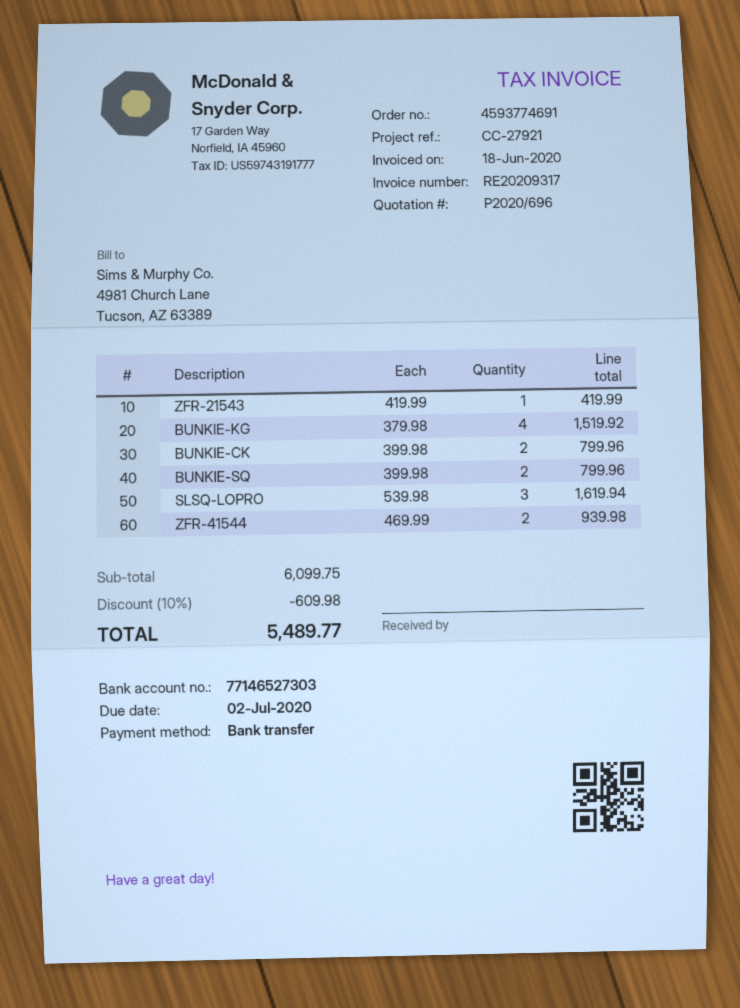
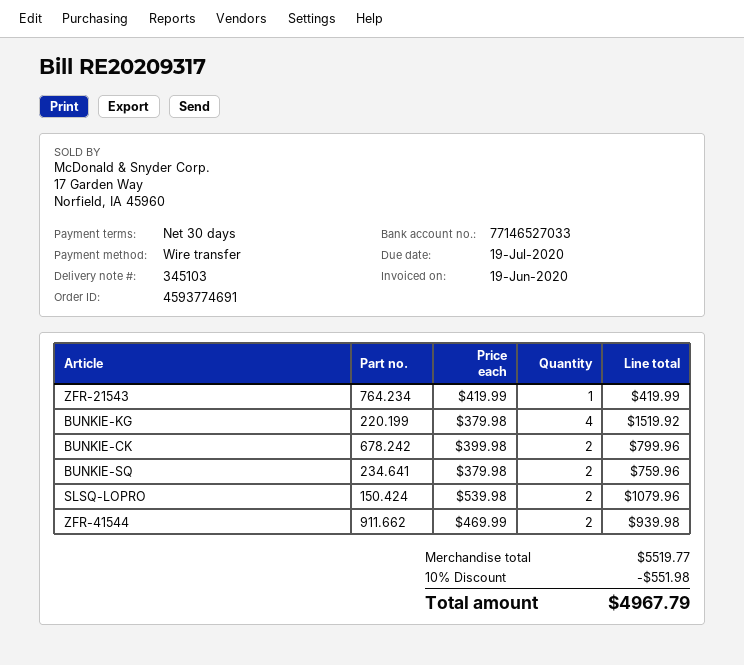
invoice date: 2020-06-18 -> 2020-06-19
due date: 2020-07-02 -> 2020-07-19
bank account: 77146527303 -> 77146527033
BUNKIE-SQ: 2 x 399.98 = 799.96 -> 2 x 379.98 = 759.96
SLSQ-LOPRO: 3 x 539.98 = 1619.94 -> 2 x 539.98 = 1079.96
subtotal: 6099.75 -> 5519.77
discount: 10% = 609.98 -> 10% = 551.98
total: 5489.77 -> 4967.79

